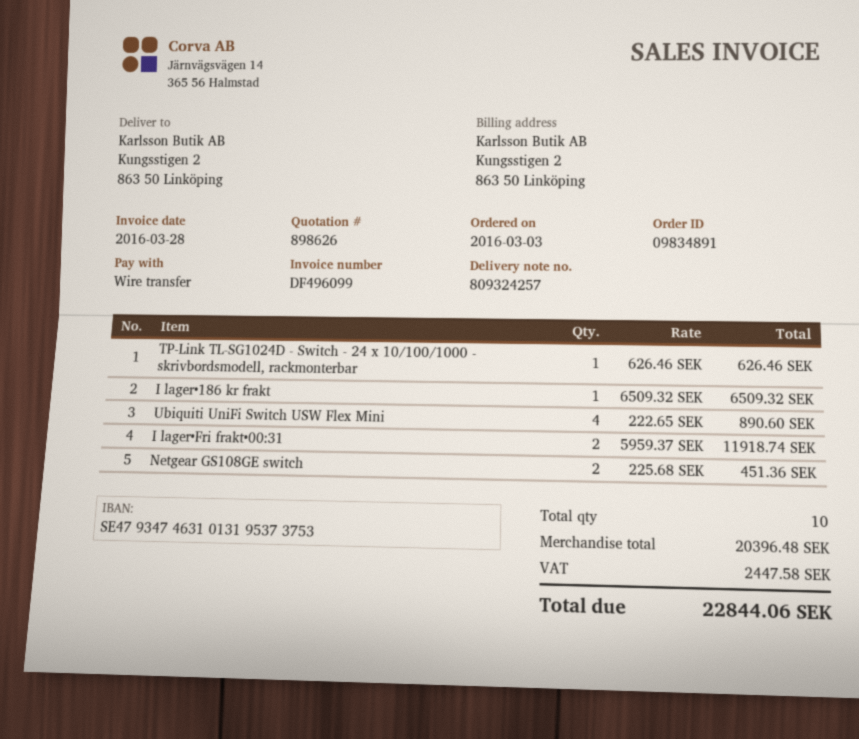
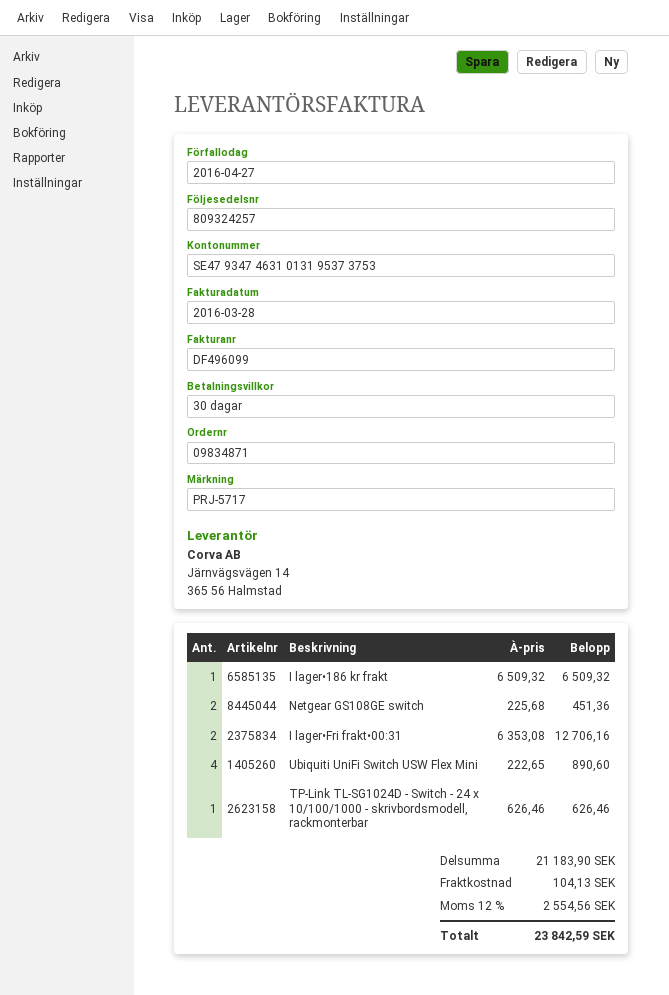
order number: 09834891 -> 09834871
I lager•Fri frakt•00:31: 2 x 5959.37 = 11918.74 -> 2 x 6353.08 = 12706.16
subtotal: 20396.48 -> 21183.90
shipping: none -> 104.13
tax: 2447.58 -> 2554.56
total: 22844.06 -> 23842.59

